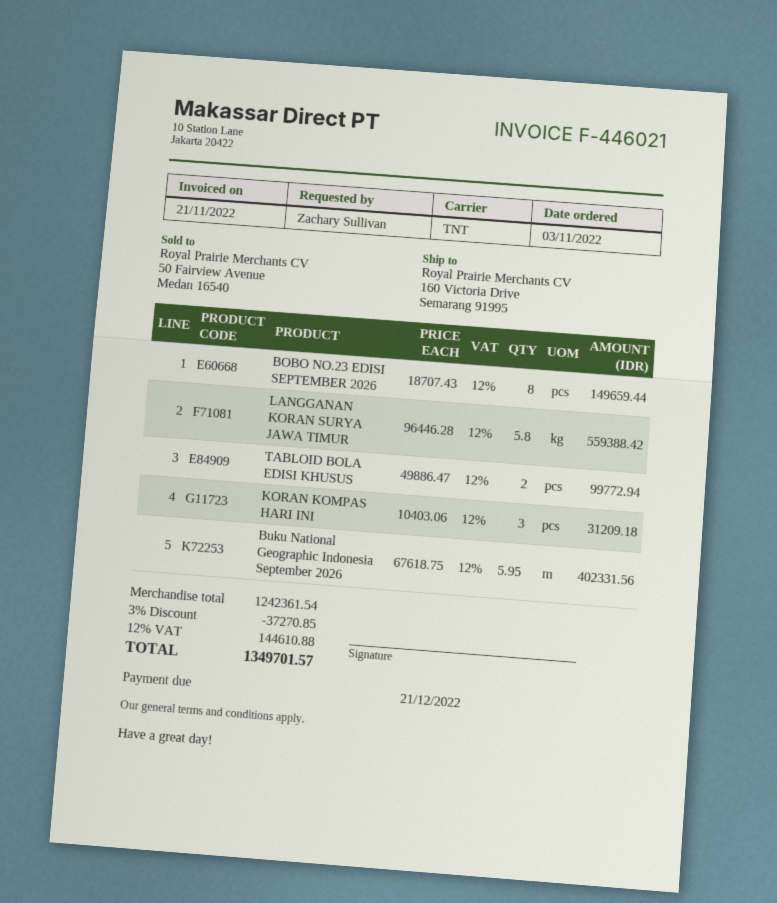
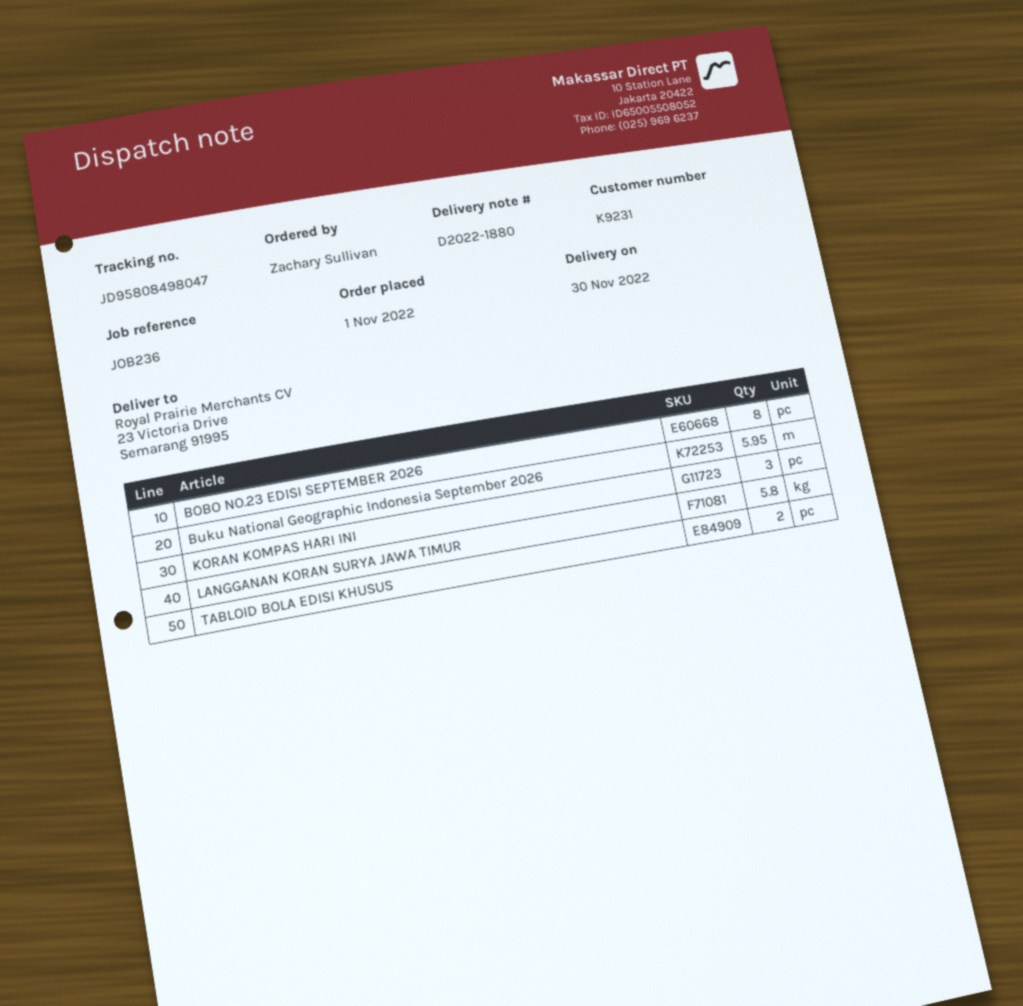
order date: 2022-11-03 -> 2022-11-01
ship to: 160 Victoria Drive, Semarang 91995 -> 23 Victoria Drive, Semarang 91995

